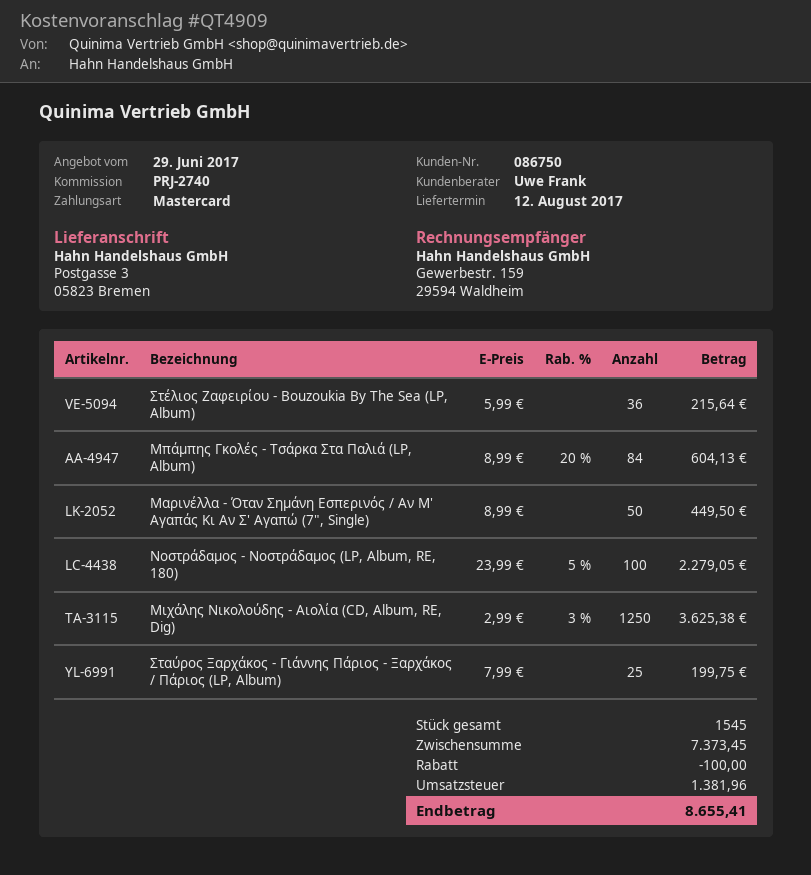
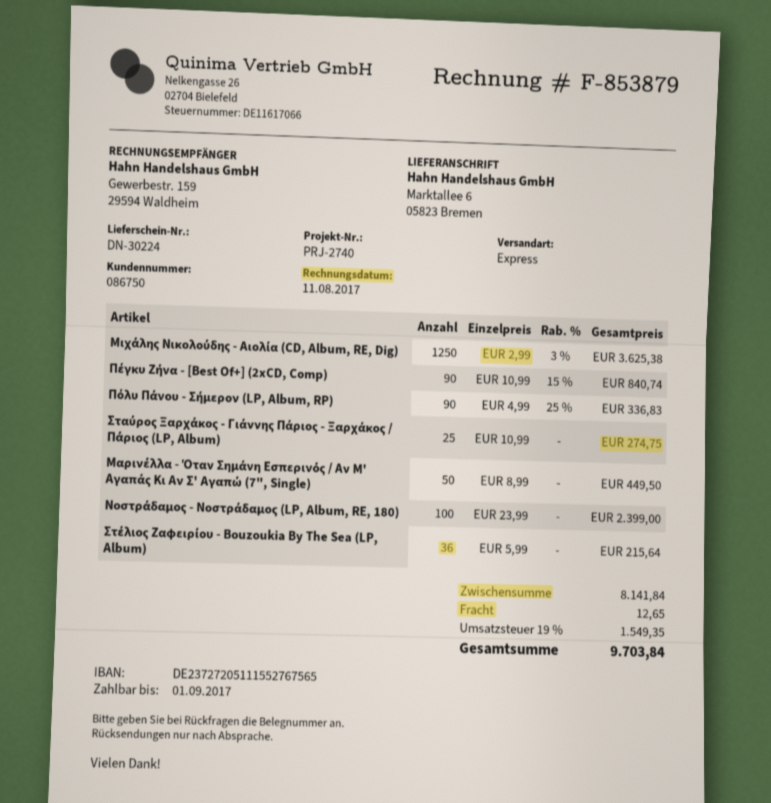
ship to: Postgasse 3, 05823 Bremen -> Marktallee 6, 05823 Bremen
Μπάμπης Γκολές - Τσάρκα Στα Παλιά (LP, Album): 84 x 8.99 - 20% = 604.13 -> none
Νοστράδαμος - Νοστράδαμος (LP, Album, RE, 180): 100 x 23.99 - 5% = 2279.05 -> 100 x 23.99 = 2399.00
Σταύρος Ξαρχάκος - Γιάννης Πάριος - Ξαρχάκος / Πάριος (LP, Album): 25 x 7.99 = 199.75 -> 25 x 10.99 = 274.75
Πέγκυ Ζήνα - [Best Of+] (2xCD, Comp): none -> 90 x 10.99 - 15% = 840.74
Πόλυ Πάνου - Σήμερον (LP, Album, RP): none -> 90 x 4.99 - 25% = 336.83
subtotal: 7373.45 -> 8141.84
discount: 100.00 -> none
shipping: none -> 12.65
tax: 1381.96 -> 1549.35
total: 8655.41 -> 9703.84

